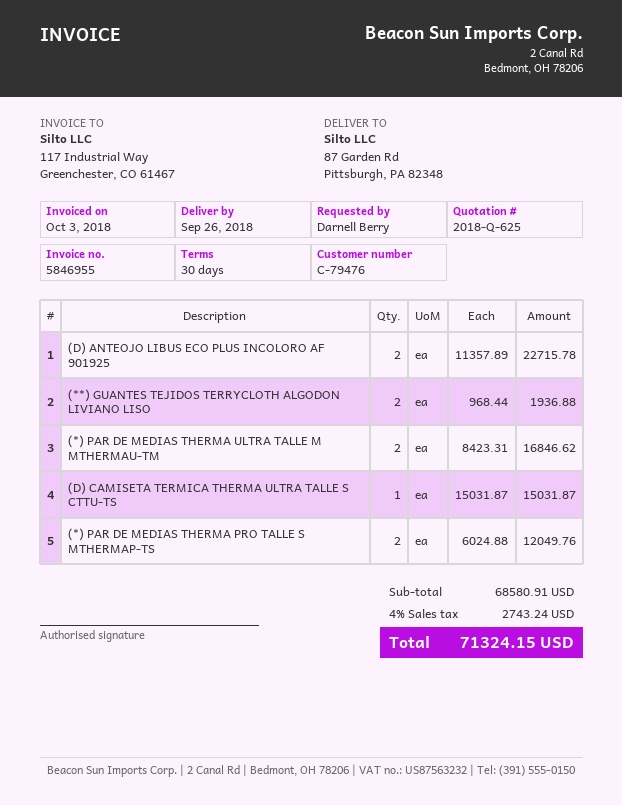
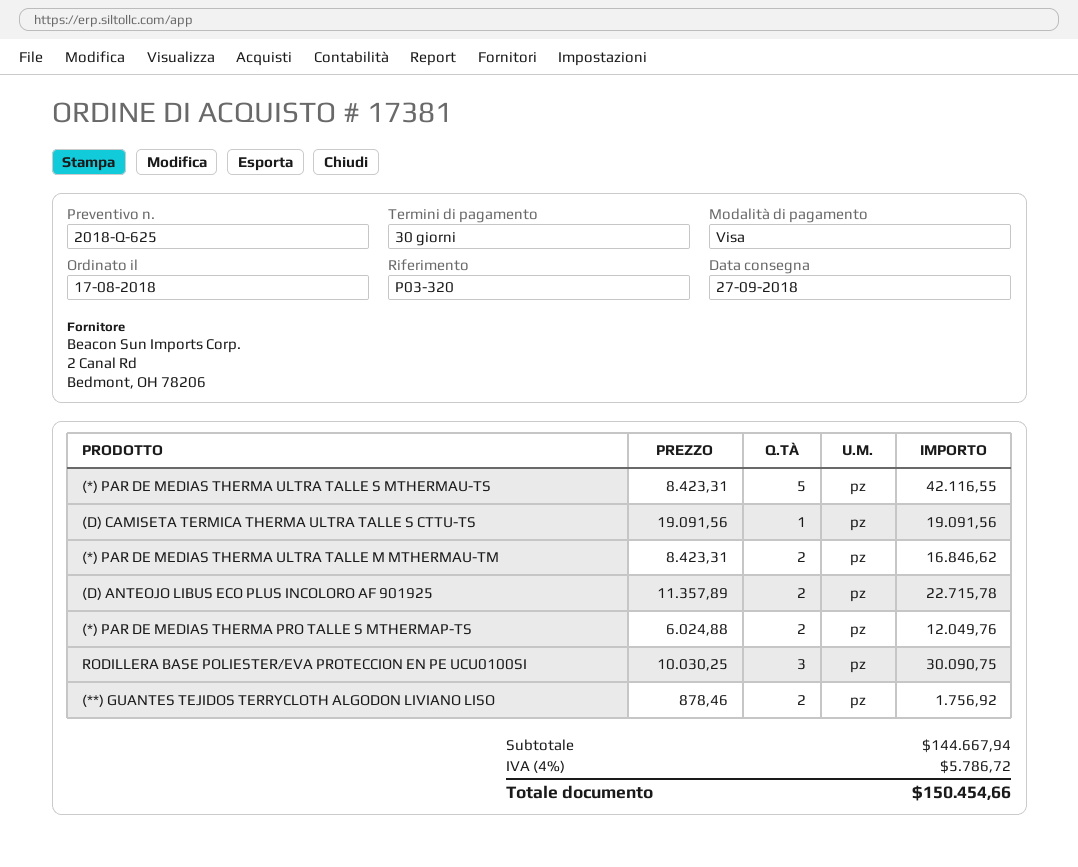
delivery date: 2018-09-26 -> 2018-09-27
(**) GUANTES TEJIDOS TERRYCLOTH ALGODON LIVIANO LISO: 2 x 968.44 = 1936.88 -> 2 x 878.46 = 1756.92
(D) CAMISETA TERMICA THERMA ULTRA TALLE S CTTU-TS: 1 x 15031.87 = 15031.87 -> 1 x 19091.56 = 19091.56
(*) PAR DE MEDIAS THERMA ULTRA TALLE S MTHERMAU-TS: none -> 5 x 8423.31 = 42116.55
RODILLERA BASE POLIESTER/EVA PROTECCION EN PE UCU0100SI: none -> 3 x 10030.25 = 30090.75
subtotal: 68580.91 -> 144667.94
tax: 4% = 2743.24 -> 4% = 5786.72
total: 71324.15 -> 150454.66

